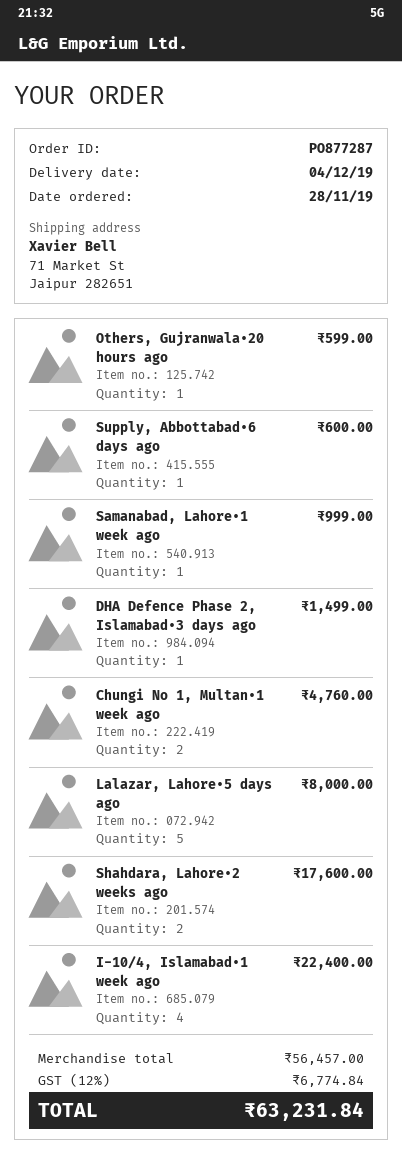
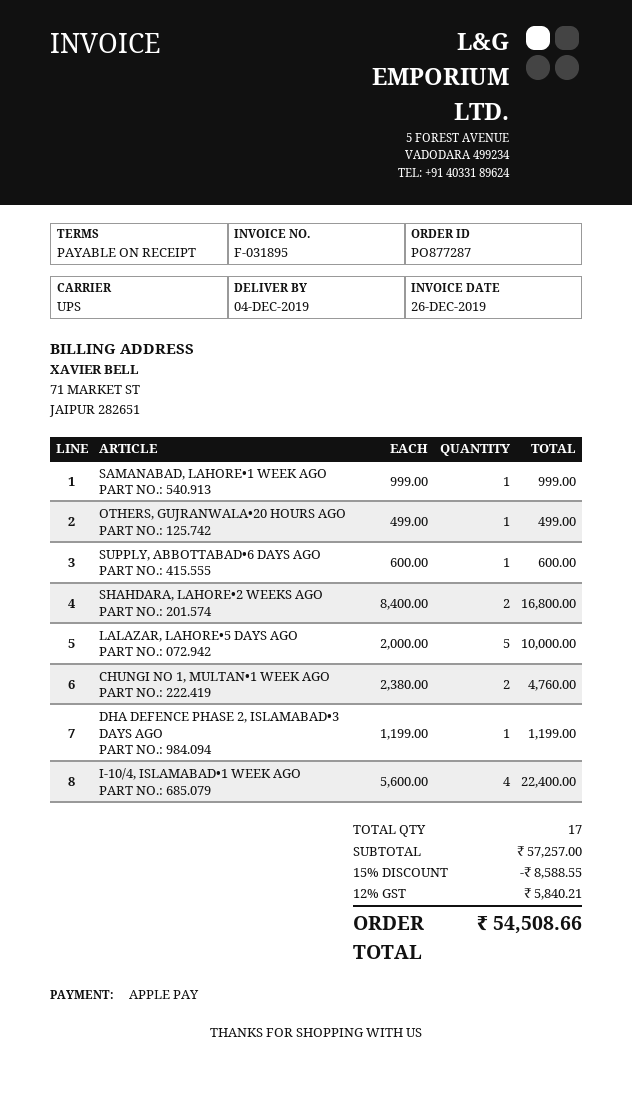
Others, Gujranwala•20 hours ago: 1 for 599.00 -> 1 for 499.00
DHA Defence Phase 2, Islamabad•3 days ago: 1 for 1499.00 -> 1 for 1199.00
Lalazar, Lahore•5 days ago: 5 for 8000.00 -> 5 for 10000.00
Shahdara, Lahore•2 weeks ago: 2 for 17600.00 -> 2 for 16800.00
subtotal: 56457.00 -> 57257.00
discount: none -> 15% = 8588.55
tax: 12% = 6774.84 -> 12% = 5840.21
total: 63231.84 -> 54508.66

